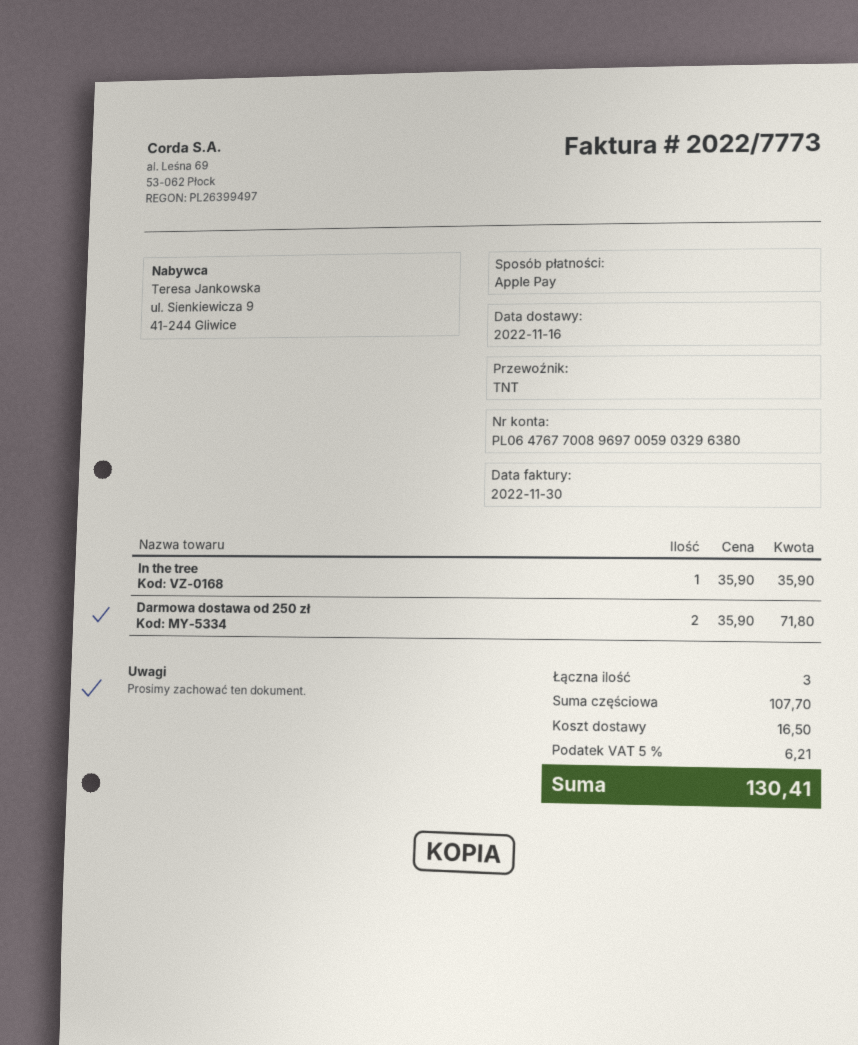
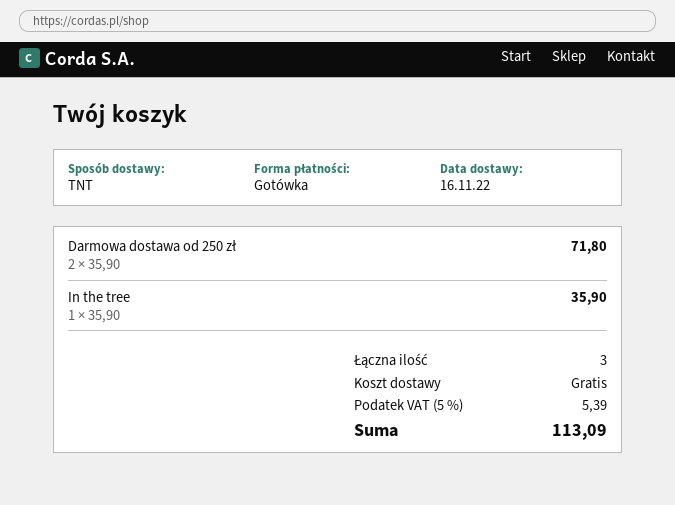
payment method: Apple Pay -> cash
shipping: 16.50 -> 0.00
tax: 5% = 6.21 -> 5% = 5.39
total: 130.41 -> 113.09

